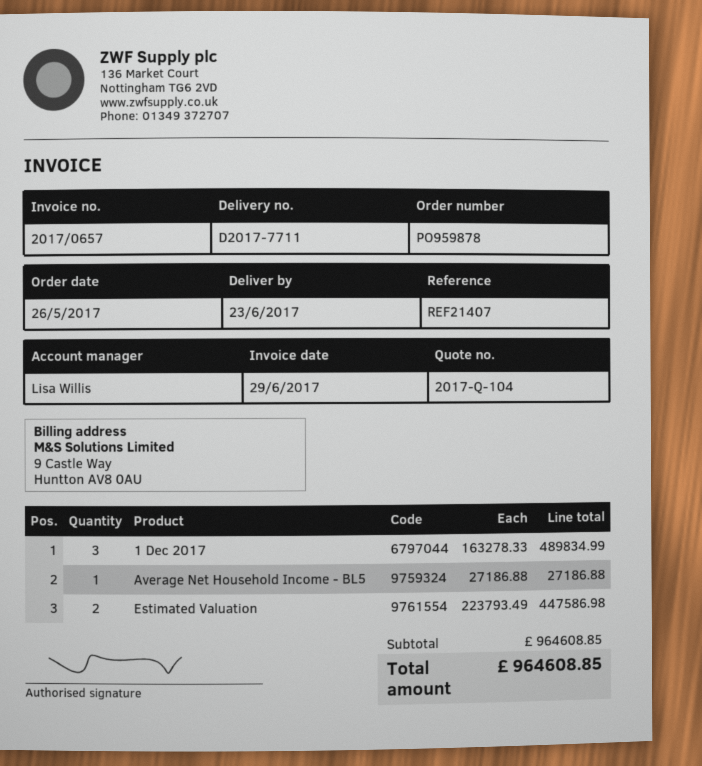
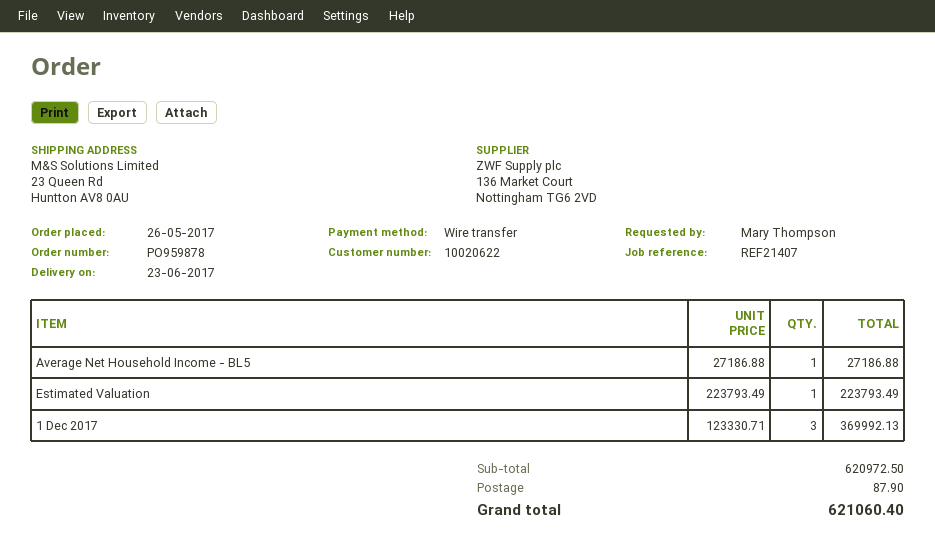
1 Dec 2017: 3 x 163278.33 = 489834.99 -> 3 x 123330.71 = 369992.13
Estimated Valuation: 2 x 223793.49 = 447586.98 -> 1 x 223793.49 = 223793.49
subtotal: 964608.85 -> 620972.50
shipping: none -> 87.90
total: 964608.85 -> 621060.40

